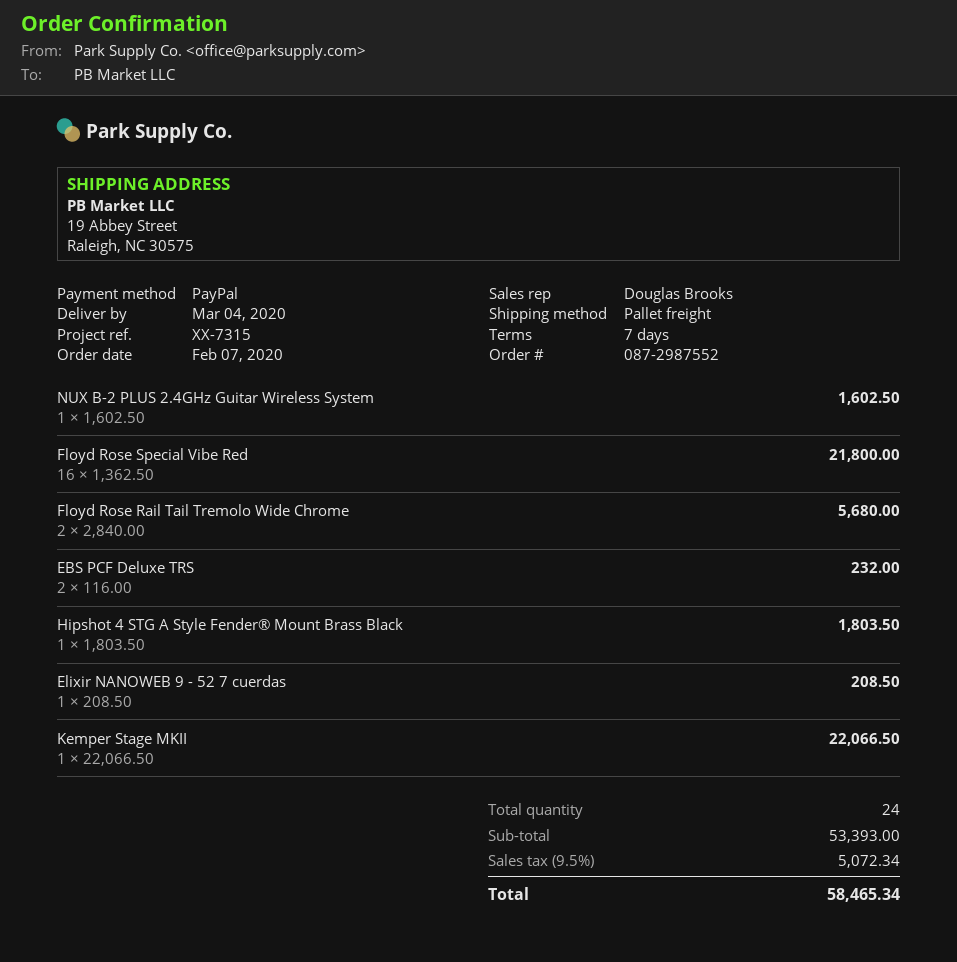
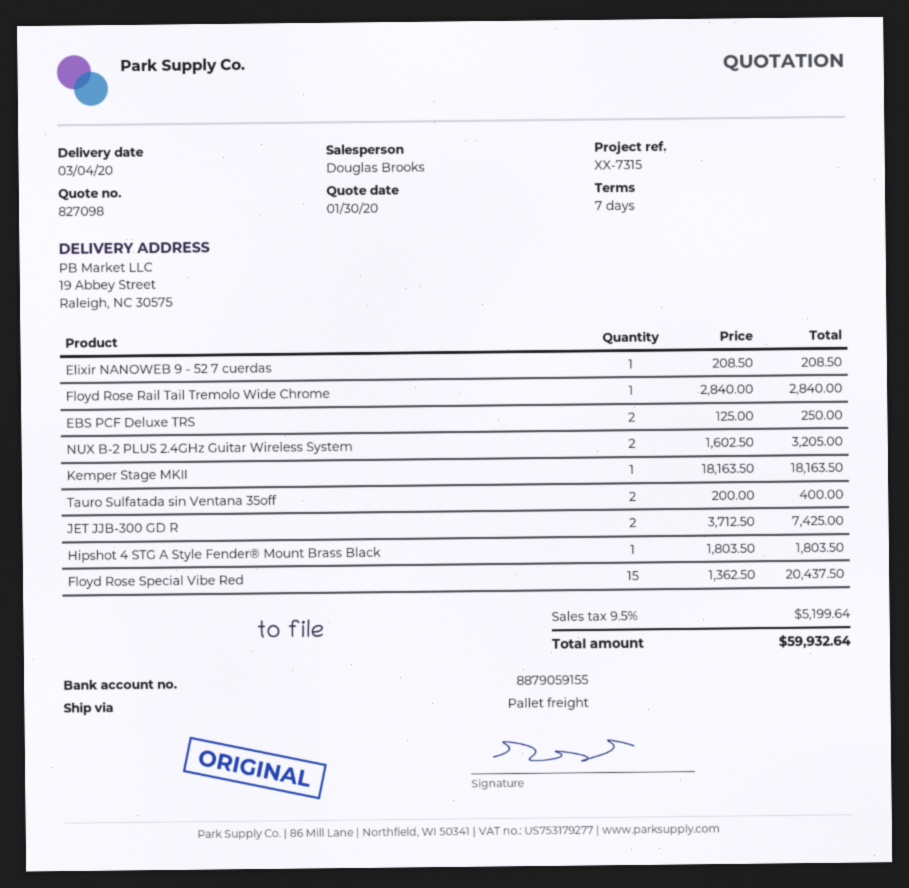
NUX B-2 PLUS 2.4GHz Guitar Wireless System: 1 x 1602.50 = 1602.50 -> 2 x 1602.50 = 3205.00
Floyd Rose Special Vibe Red: 16 x 1362.50 = 21800.00 -> 15 x 1362.50 = 20437.50
Floyd Rose Rail Tail Tremolo Wide Chrome: 2 x 2840.00 = 5680.00 -> 1 x 2840.00 = 2840.00
EBS PCF Deluxe TRS: 2 x 116.00 = 232.00 -> 2 x 125.00 = 250.00
Kemper Stage MKII: 1 x 22066.50 = 22066.50 -> 1 x 18163.50 = 18163.50
Tauro Sulfatada sin Ventana 35off: none -> 2 x 200.00 = 400.00
JET JJB-300 GD R: none -> 2 x 3712.50 = 7425.00
tax: 9.5% = 5072.34 -> 9.5% = 5199.64
total: 58465.34 -> 59932.64

